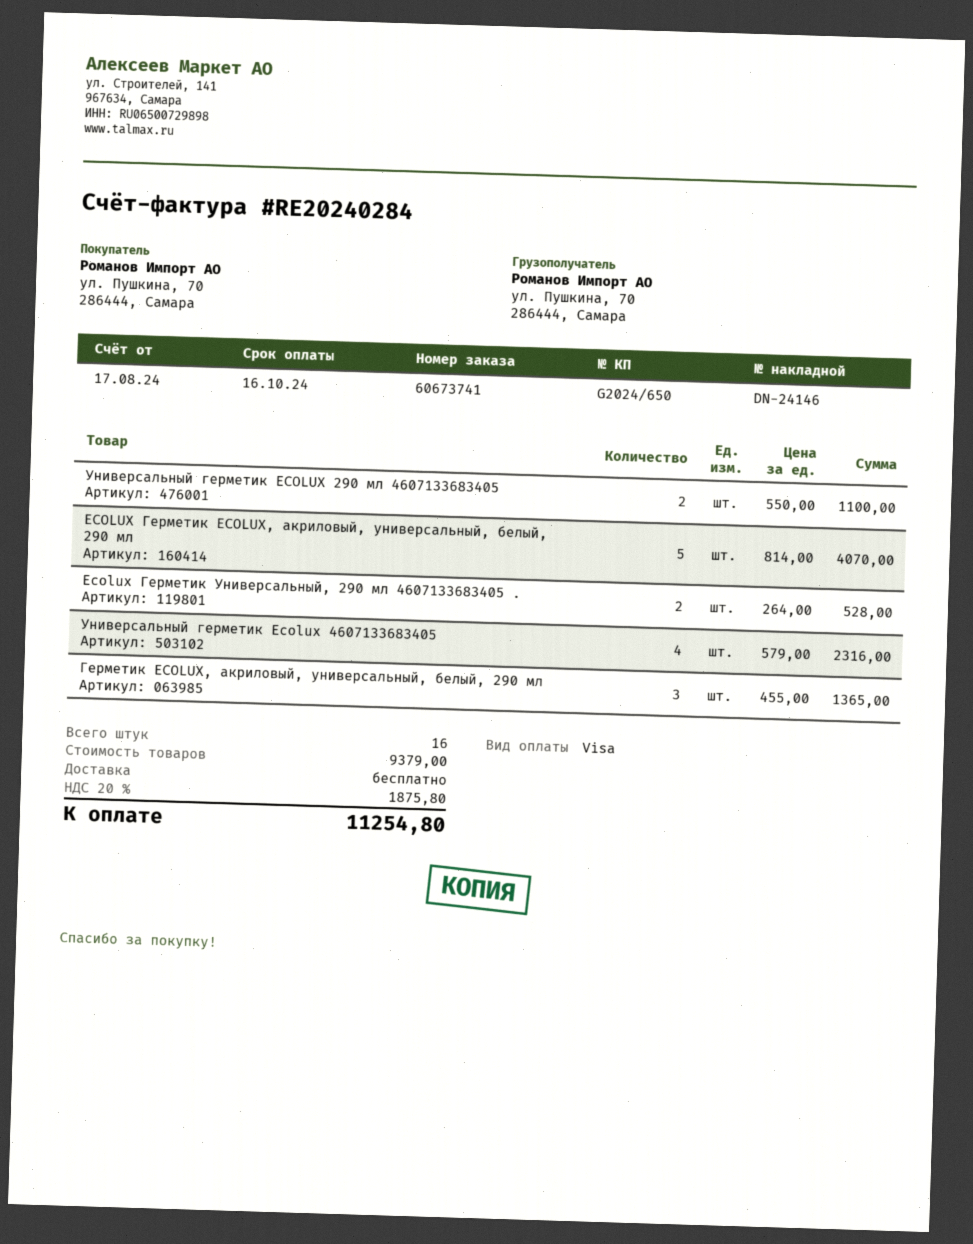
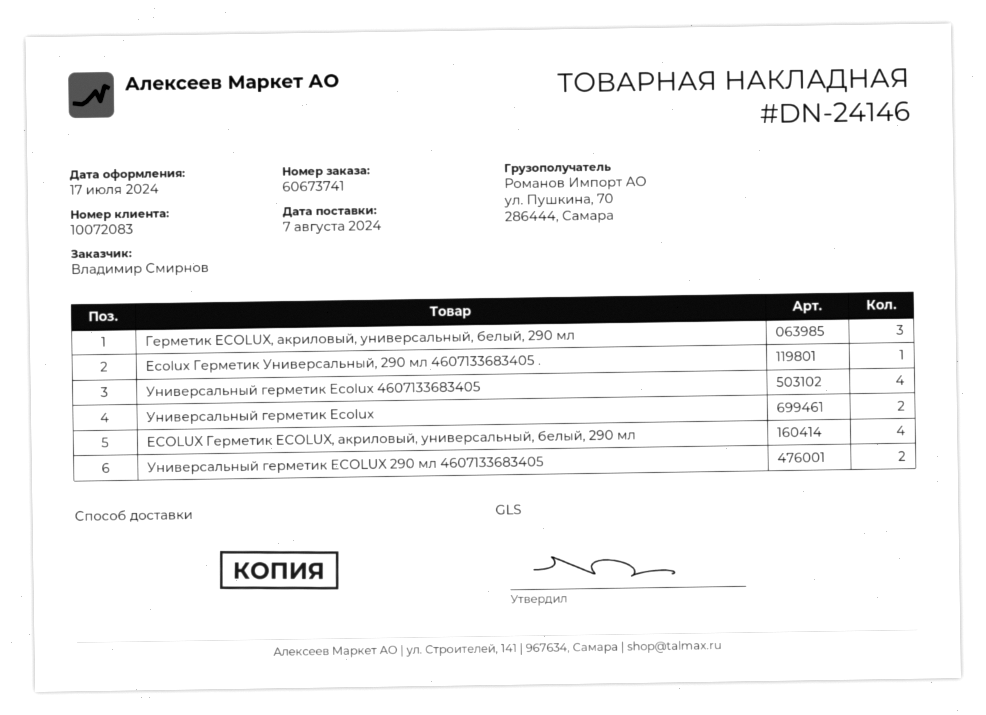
ECOLUX Герметик ECOLUX, акриловый, универсальный, белый, 290 мл: 5 -> 4
Ecolux Герметик Универсальный, 290 мл 4607133683405 .: 2 -> 1
Универсальный герметик Ecolux: none -> 2

